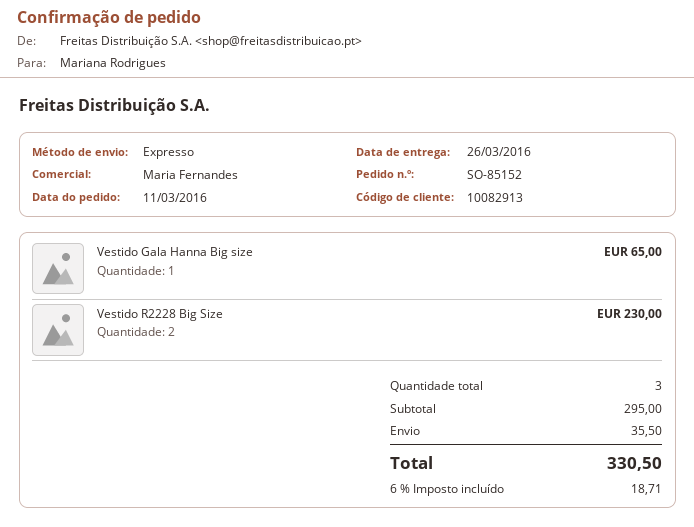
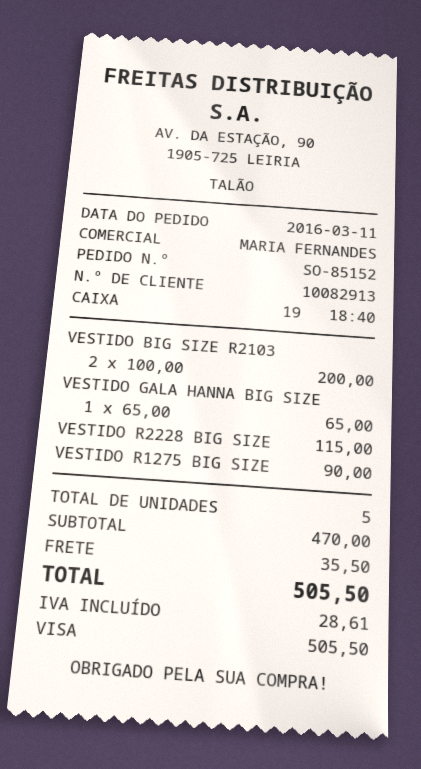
Vestido R2228 Big Size: 2 for 230.00 -> 1 for 115.00
VESTIDO BIG SIZE R2103: none -> 2 for 200.00
VESTIDO R1275 BIG SIZE: none -> 1 for 90.00
total quantity: 3 -> 5
subtotal: 295.00 -> 470.00
tax: 18.71 -> 28.61
total: 330.50 -> 505.50

